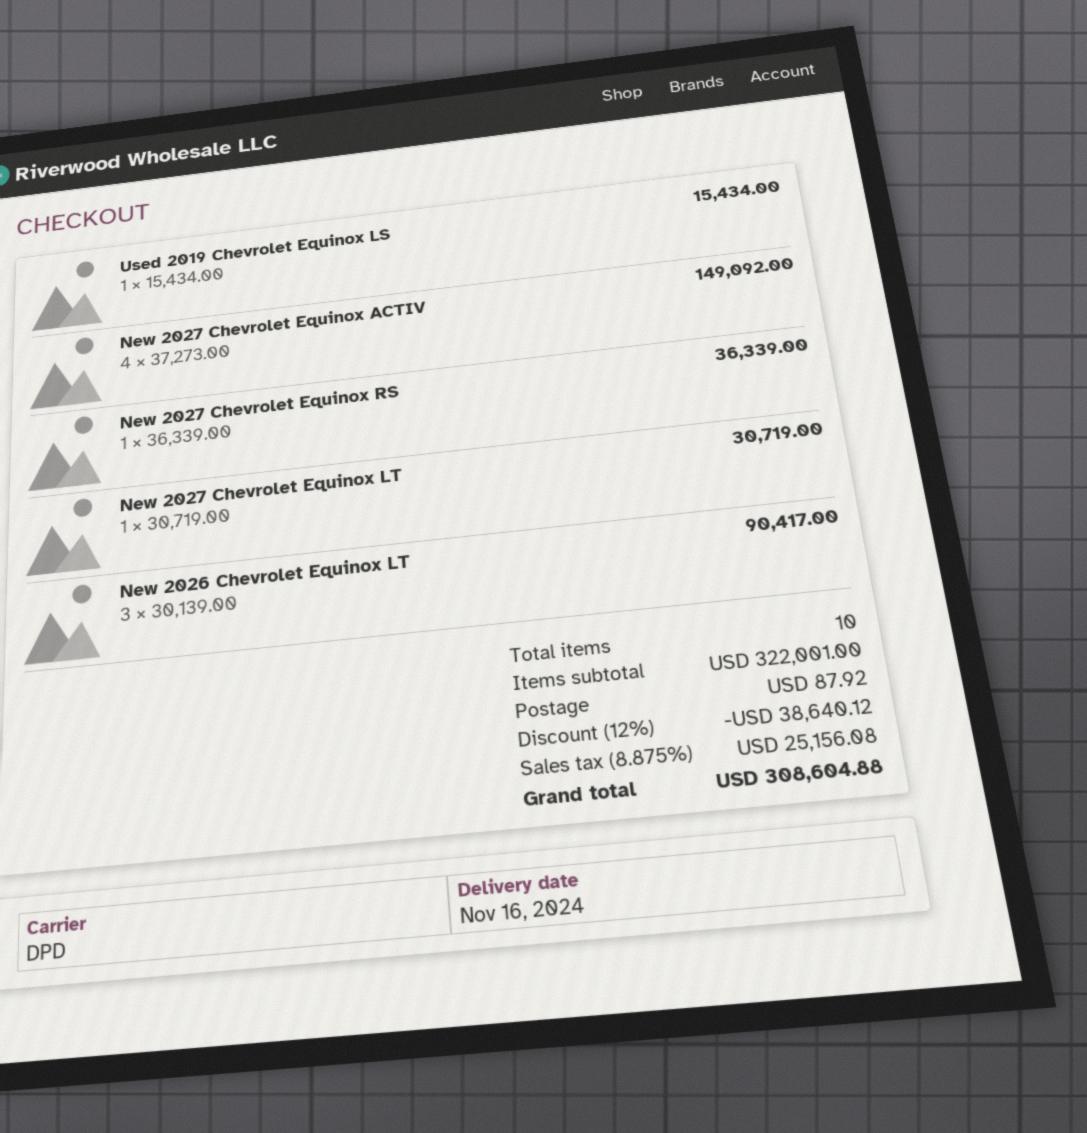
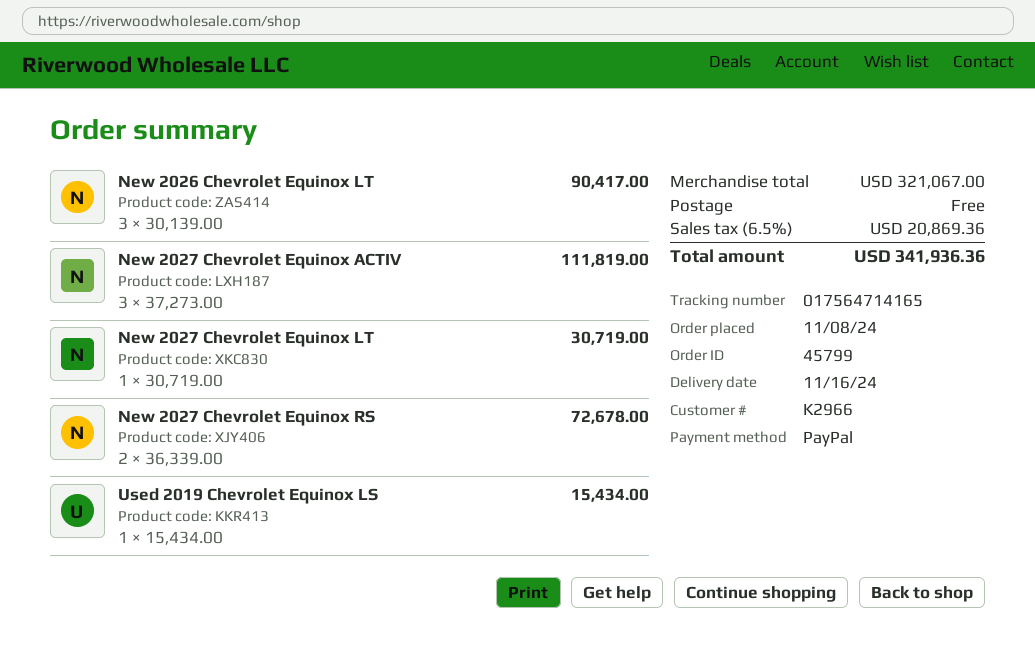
New 2027 Chevrolet Equinox ACTIV: 4 x 37273.00 = 149092.00 -> 3 x 37273.00 = 111819.00
New 2027 Chevrolet Equinox RS: 1 x 36339.00 = 36339.00 -> 2 x 36339.00 = 72678.00
subtotal: 322001.00 -> 321067.00
discount: 12% = 38640.12 -> none
shipping: 87.92 -> 0.00
tax: 8.875% = 25156.08 -> 6.5% = 20869.36
total: 308604.88 -> 341936.36

